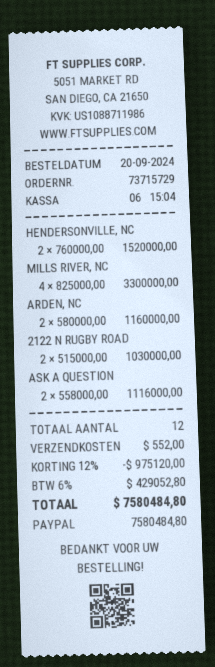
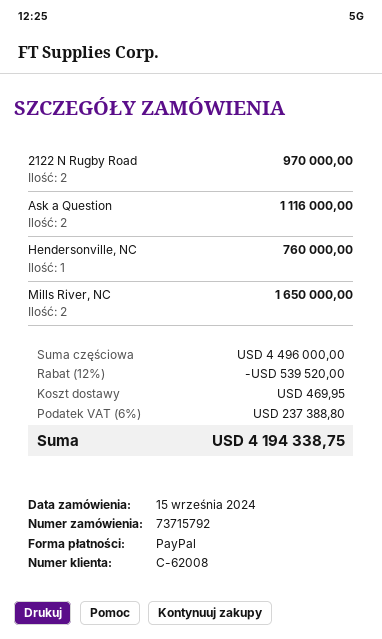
order number: 73715729 -> 73715792
order date: 2024-09-20 -> 2024-09-15
HENDERSONVILLE, NC: 2 for 1520000.00 -> 1 for 760000.00
MILLS RIVER, NC: 4 for 3300000.00 -> 2 for 1650000.00
ARDEN, NC: 2 for 1160000.00 -> none
2122 N RUGBY ROAD: 2 for 1030000.00 -> 2 for 970000.00
discount: 12% = 975120.00 -> 12% = 539520.00
shipping: 552.00 -> 469.95
tax: 6% = 429052.80 -> 6% = 237388.80
total: 7580484.80 -> 4194338.75

